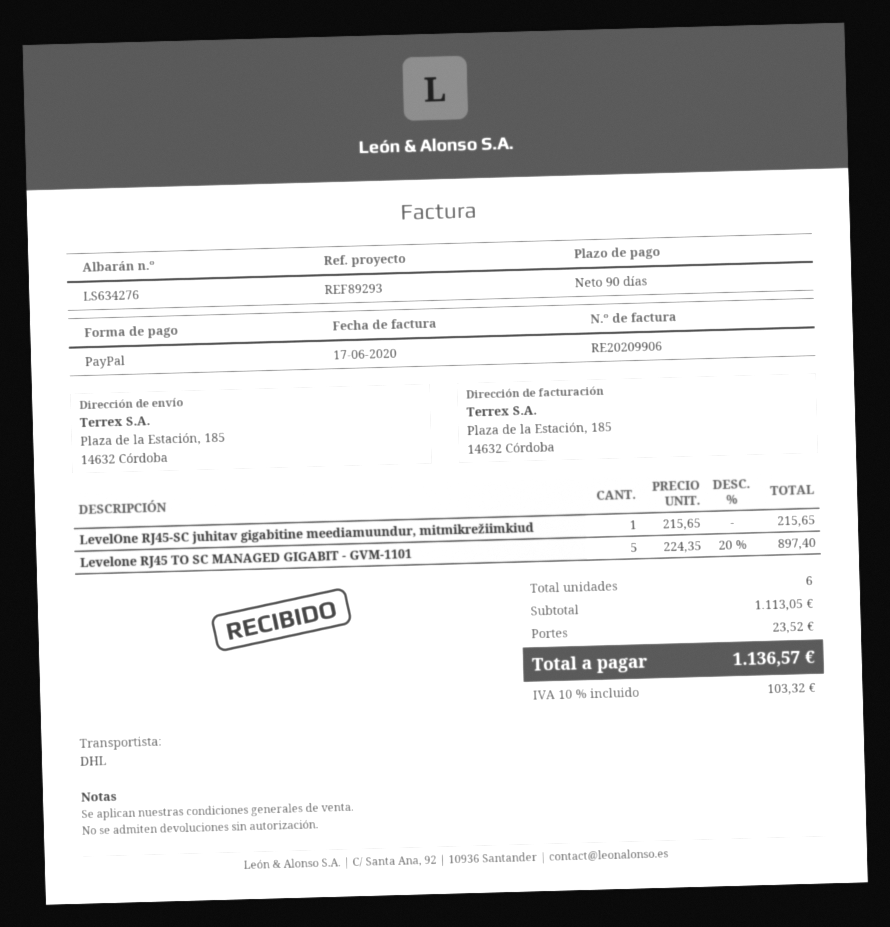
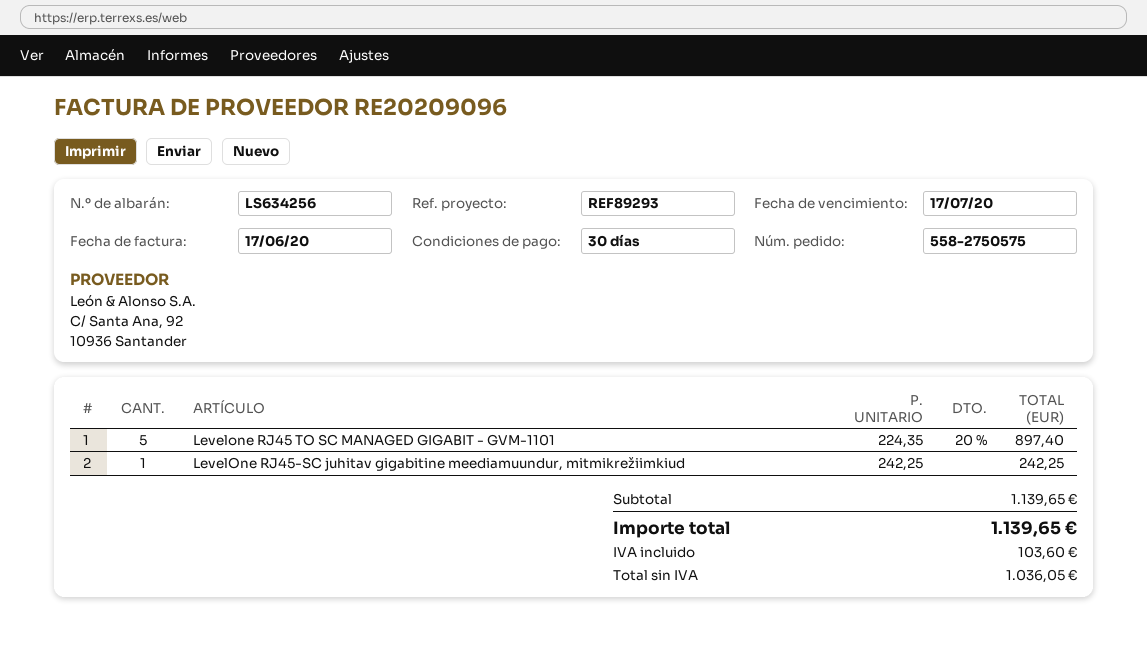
delivery note number: LS634276 -> LS634256
invoice number: RE20209906 -> RE20209096
payment terms: 90 days -> 30 days
LevelOne RJ45-SC juhitav gigabitine meediamuundur, mitmikrežiimkiud: 1 x 215.65 = 215.65 -> 1 x 242.25 = 242.25
subtotal: 1113.05 -> 1139.65
shipping: 23.52 -> none
tax: 103.32 -> 103.60
total: 1136.57 -> 1139.65

